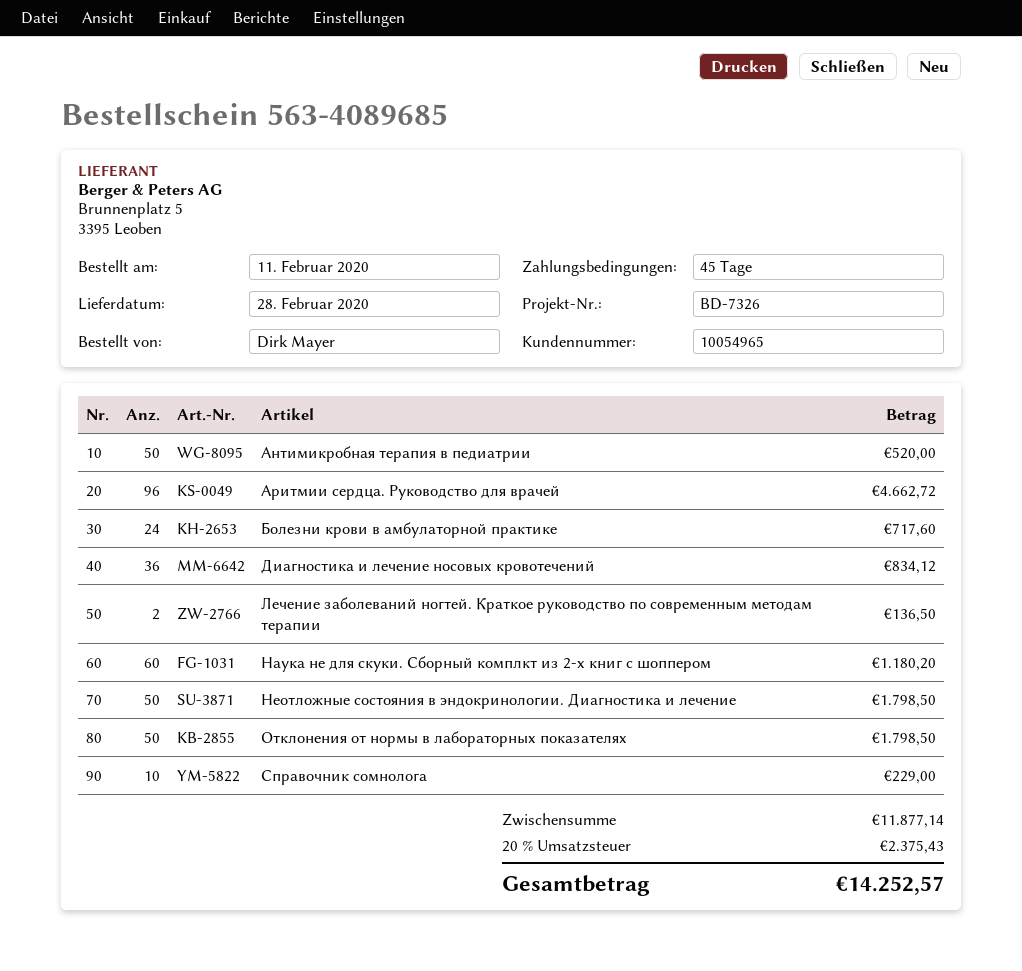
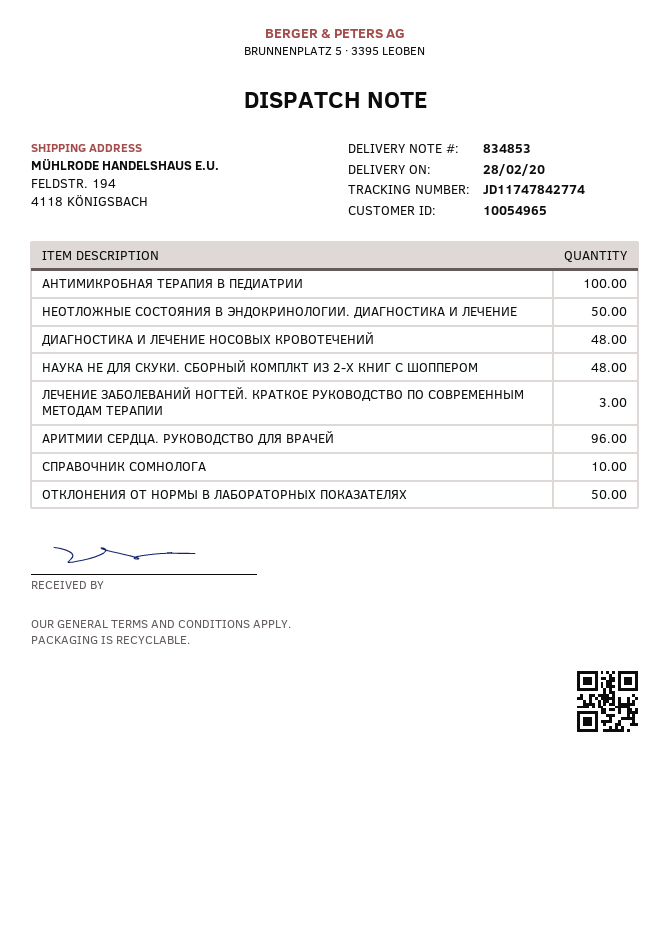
Антимикробная терапия в педиатрии: 50 -> 100
Болезни крови в амбулаторной практике: 24 -> none
Диагностика и лечение носовых кровотечений: 36 -> 48
Лечение заболеваний ногтей. Краткое руководство по современным методам терапии: 2 -> 3
Наука не для скуки. Сборный комплкт из 2-х книг с шоппером: 60 -> 48

